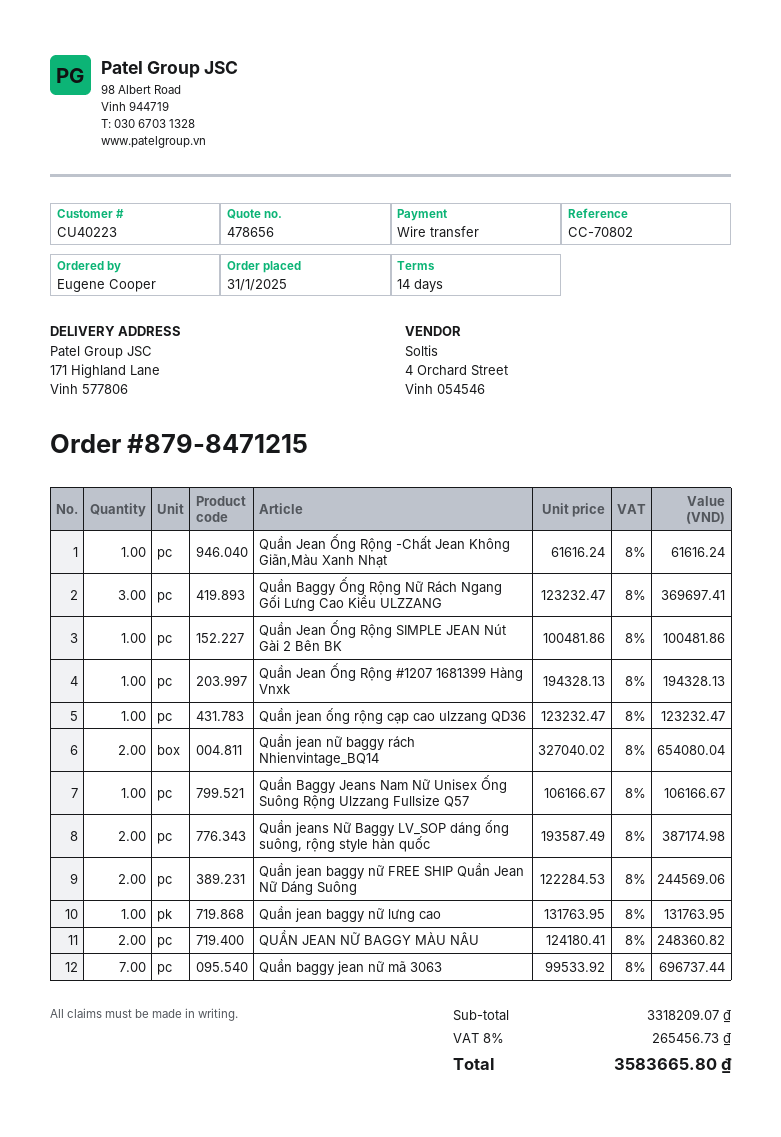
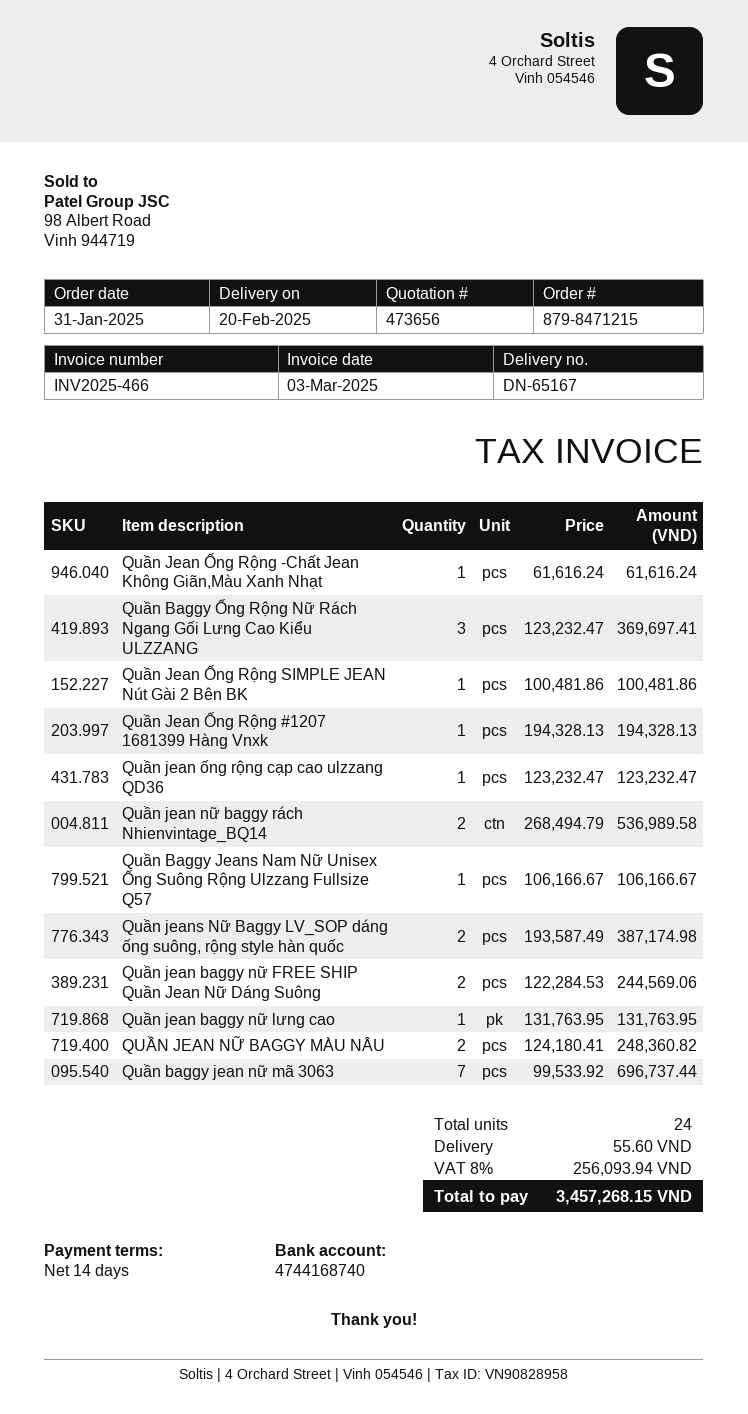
quote number: 478656 -> 473656
Quần jean nữ baggy rách Nhienvintage_BQ14: 2 x 327040.02 = 654080.04 -> 2 x 268494.79 = 536989.58
shipping: none -> 55.60
tax: 8% = 265456.73 -> 8% = 256093.94
total: 3583665.80 -> 3457268.15

